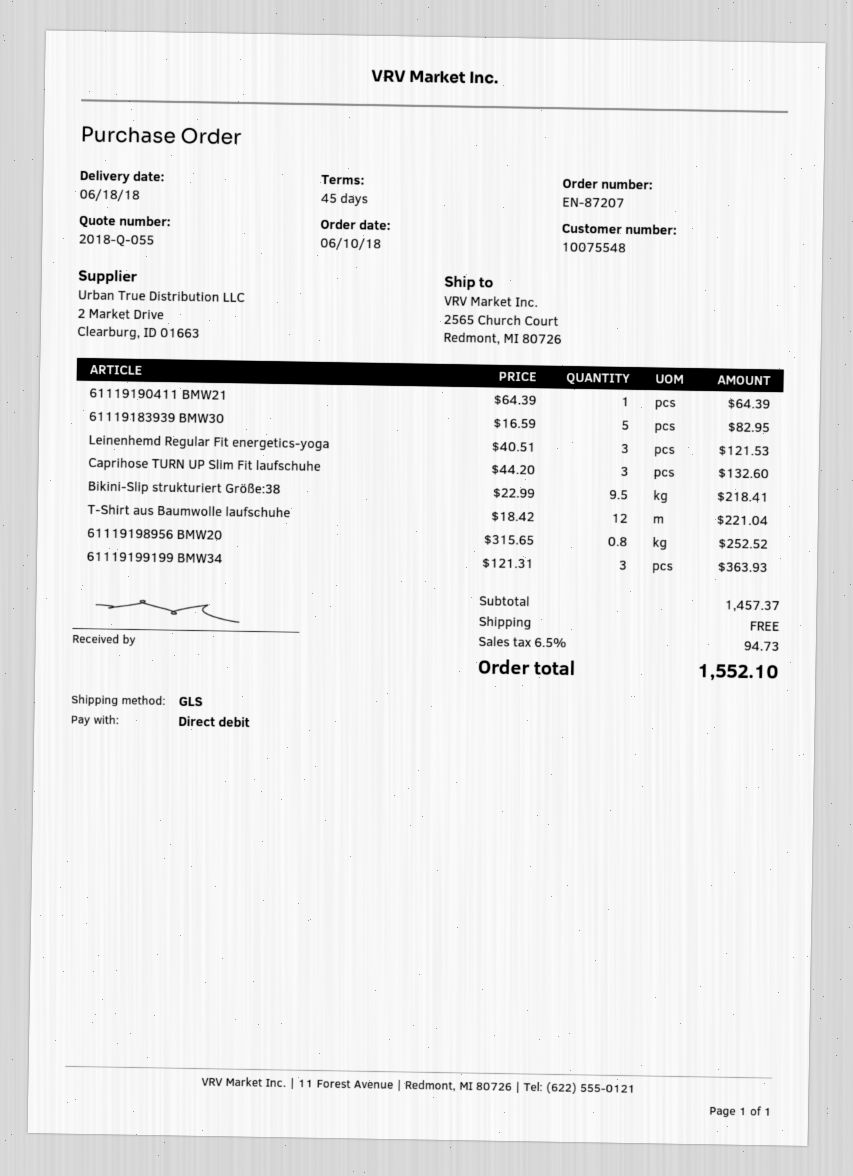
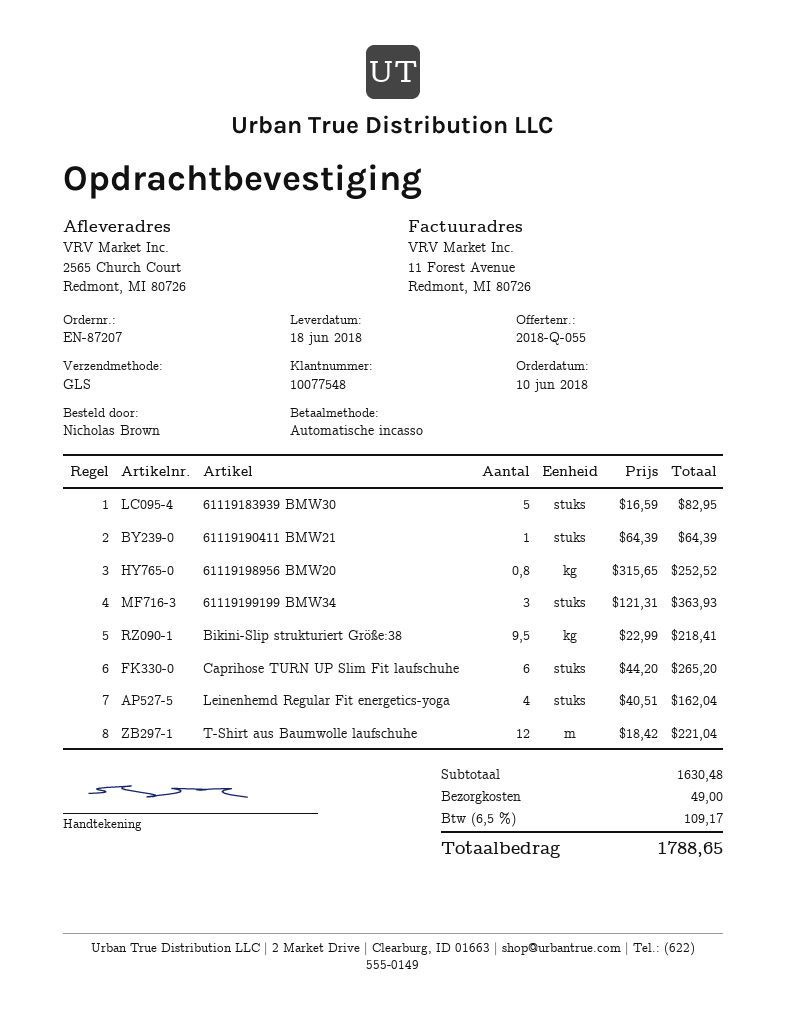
customer number: 10075548 -> 10077548
Leinenhemd Regular Fit energetics-yoga: 3 x 40.51 = 121.53 -> 4 x 40.51 = 162.04
Caprihose TURN UP Slim Fit laufschuhe: 3 x 44.20 = 132.60 -> 6 x 44.20 = 265.20
subtotal: 1457.37 -> 1630.48
shipping: 0.00 -> 49.00
tax: 6.5% = 94.73 -> 6.5% = 109.17
total: 1552.10 -> 1788.65

